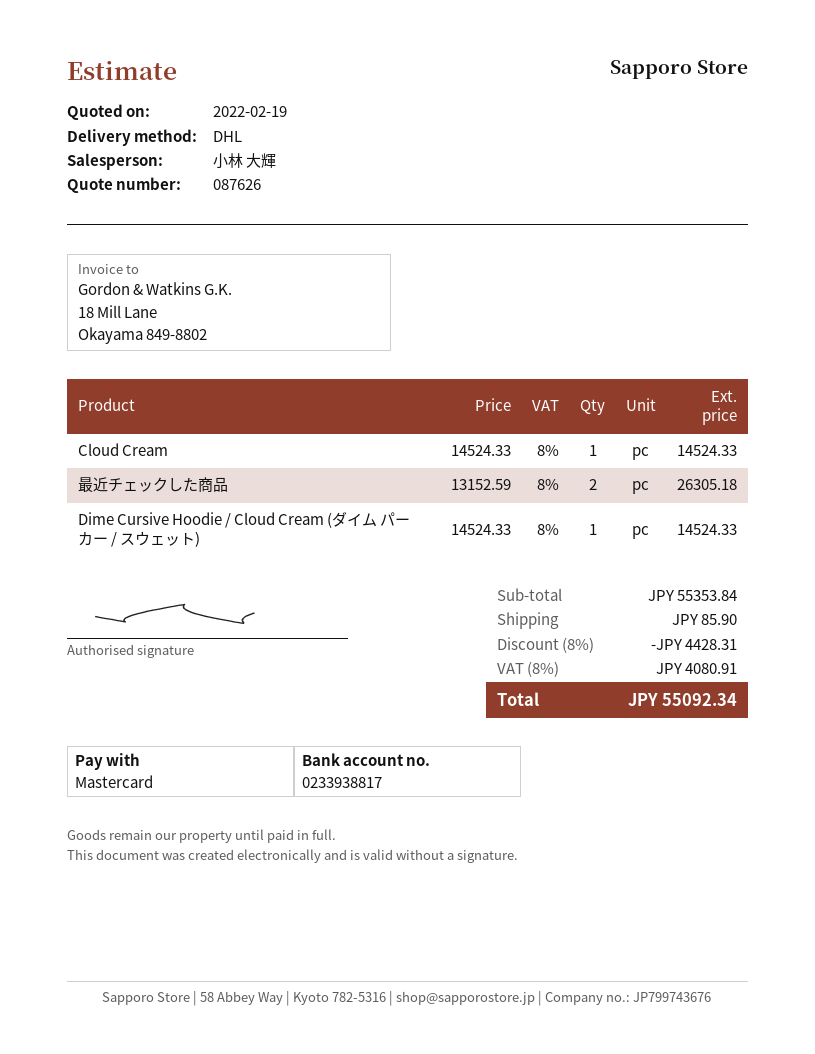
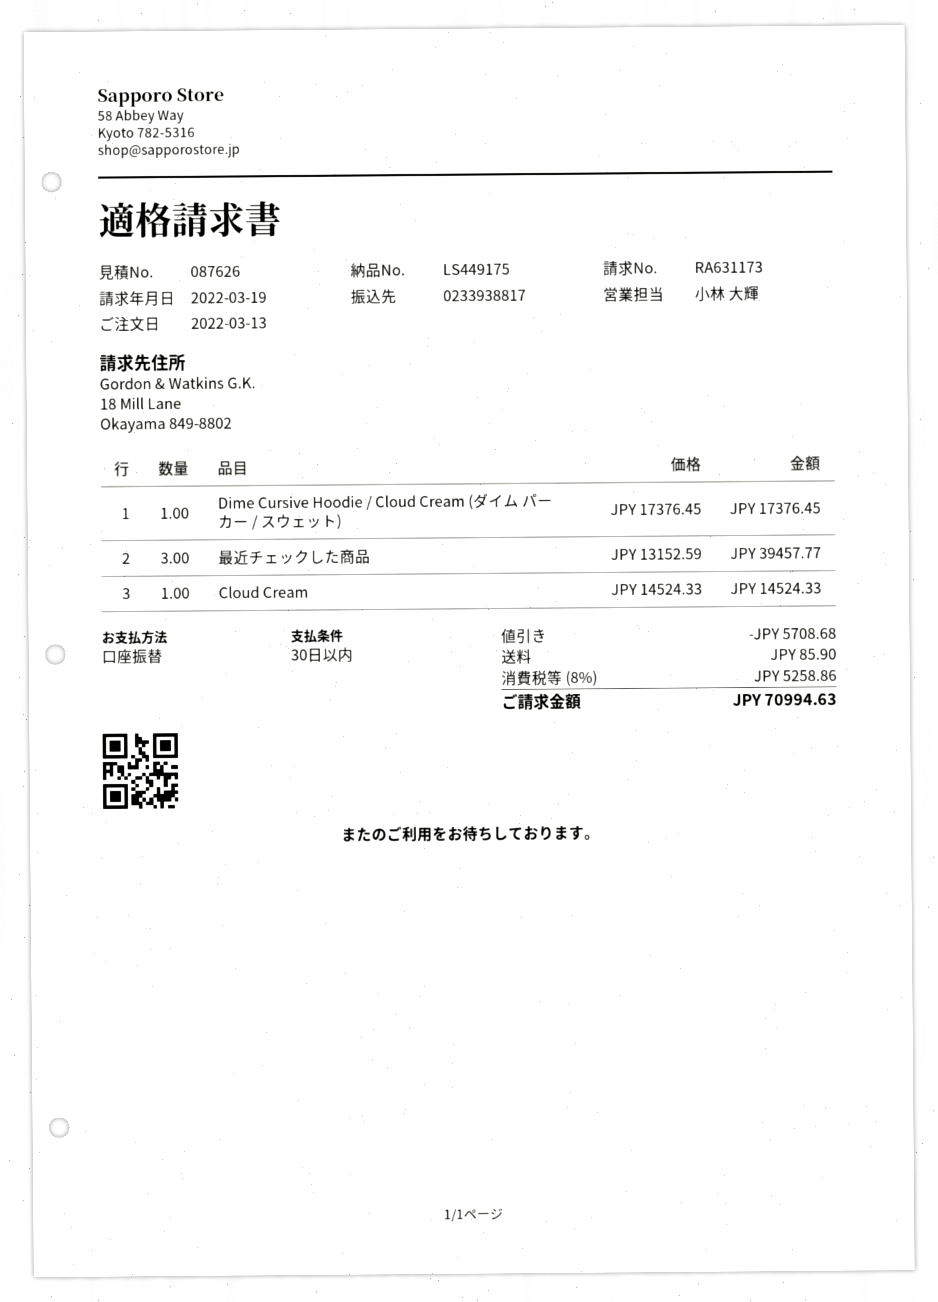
payment method: Mastercard -> direct debit
最近チェックした商品: 2 x 13152.59 = 26305.18 -> 3 x 13152.59 = 39457.77
Dime Cursive Hoodie / Cloud Cream (ダイム パーカー / スウェット): 1 x 14524.33 = 14524.33 -> 1 x 17376.45 = 17376.45
discount: 4428.31 -> 5708.68
tax: 8% = 4080.91 -> 8% = 5258.86
total: 55092.34 -> 70994.63

